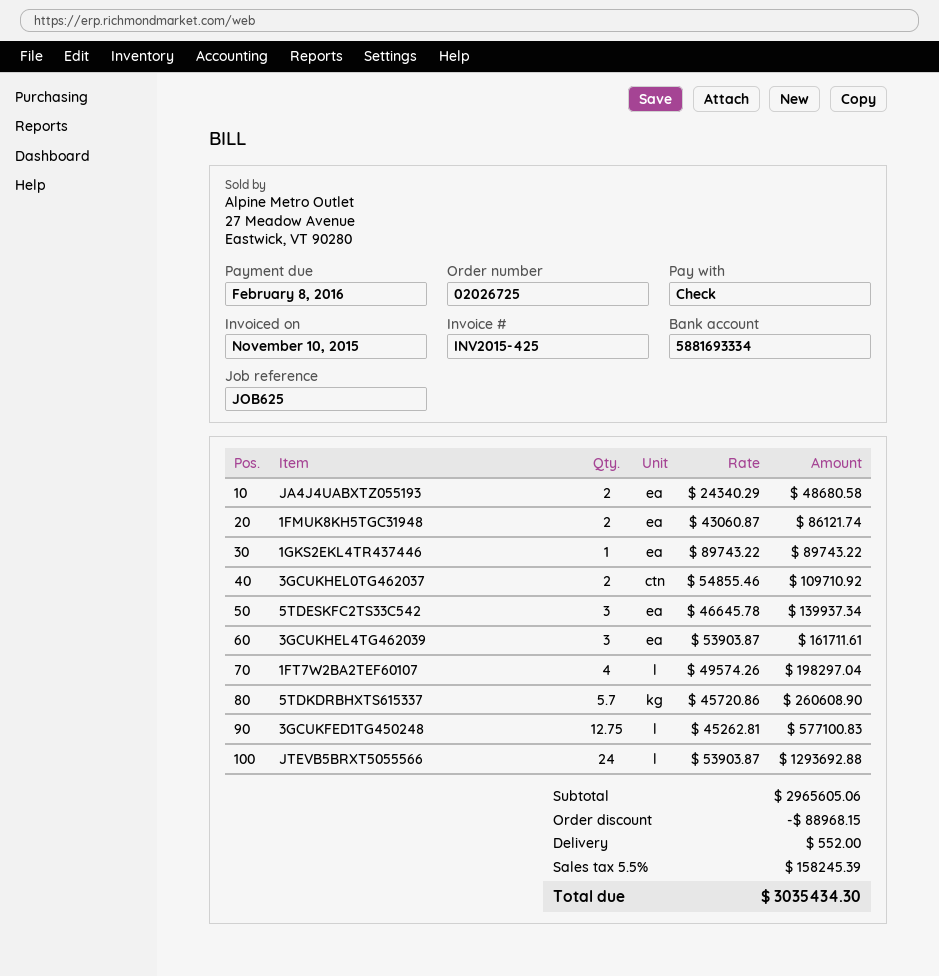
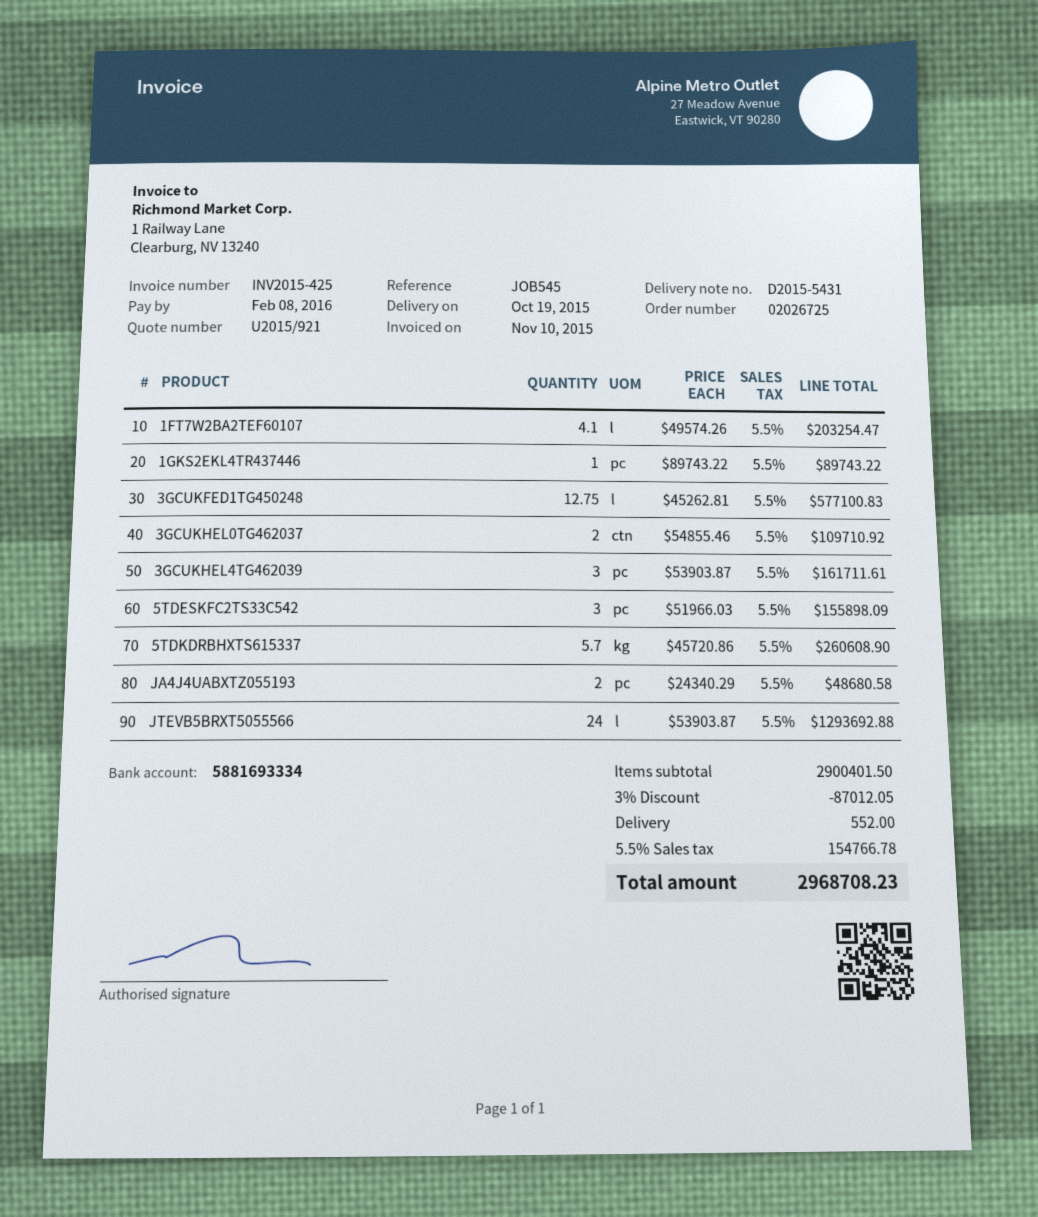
reference: JOB625 -> JOB545
1FMUK8KH5TGC31948: 2 x 43060.87 = 86121.74 -> none
5TDESKFC2TS33C542: 3 x 46645.78 = 139937.34 -> 3 x 51966.03 = 155898.09
1FT7W2BA2TEF60107: 4 x 49574.26 = 198297.04 -> 4.1 x 49574.26 = 203254.47
subtotal: 2965605.06 -> 2900401.50
discount: 88968.15 -> 87012.05
tax: 5.5% = 158245.39 -> 5.5% = 154766.78
total: 3035434.30 -> 2968708.23

